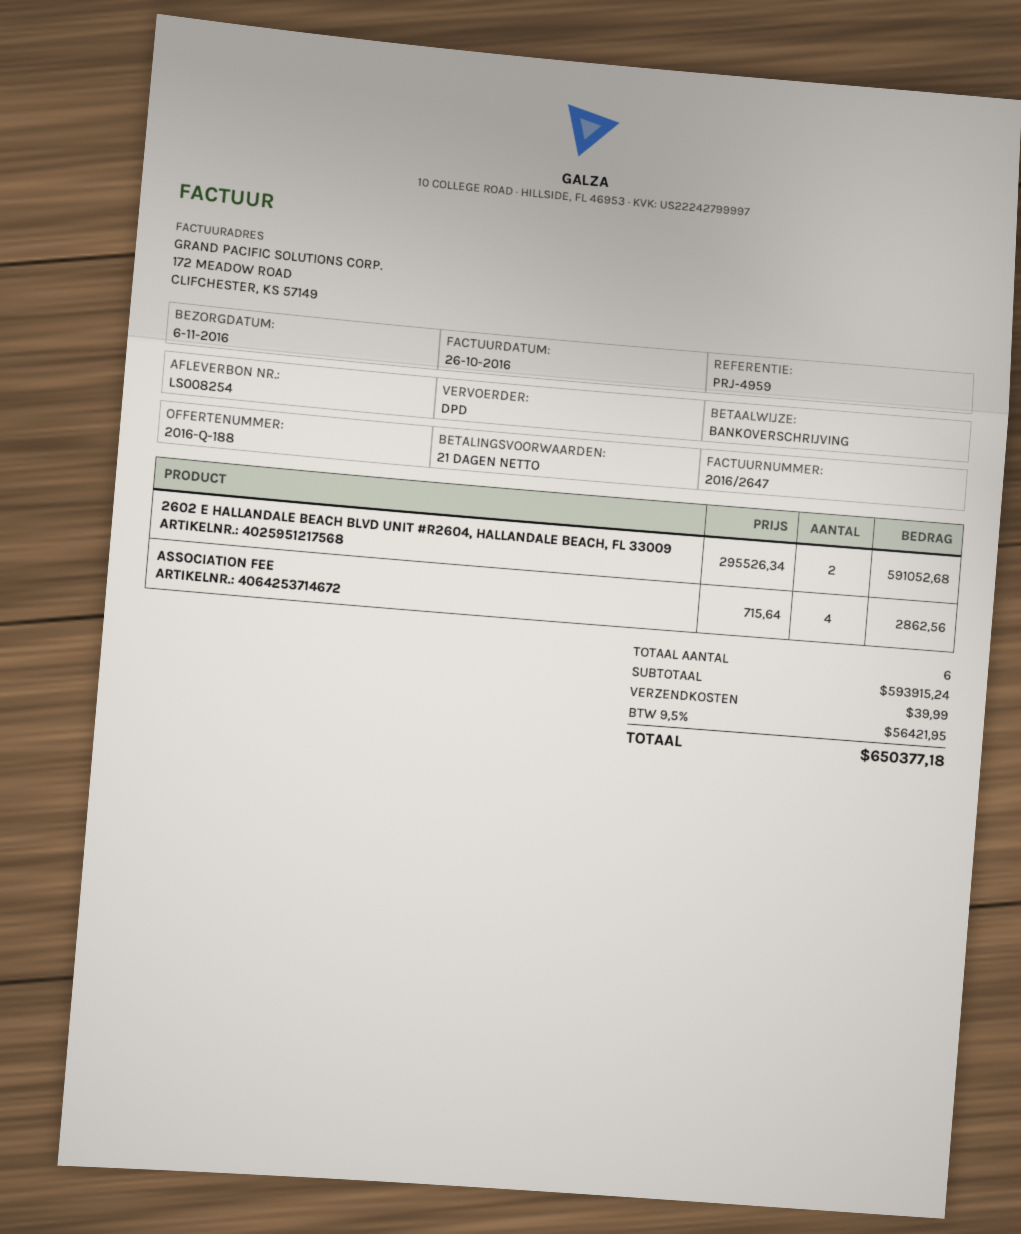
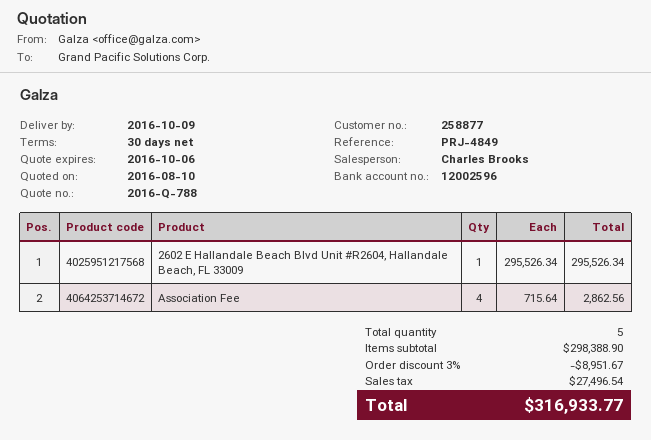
quote number: 2016-Q-188 -> 2016-Q-788
delivery date: 2016-11-06 -> 2016-10-09
payment terms: 21 days -> 30 days
reference: PRJ-4959 -> PRJ-4849
2602 E HALLANDALE BEACH BLVD UNIT #R2604, HALLANDALE BEACH, FL 33009: 2 x 295526.34 = 591052.68 -> 1 x 295526.34 = 295526.34
total quantity: 6 -> 5
subtotal: 593915.24 -> 298388.90
discount: none -> 3% = 8951.67
shipping: 39.99 -> none
tax: 56421.95 -> 27496.54
total: 650377.18 -> 316933.77

